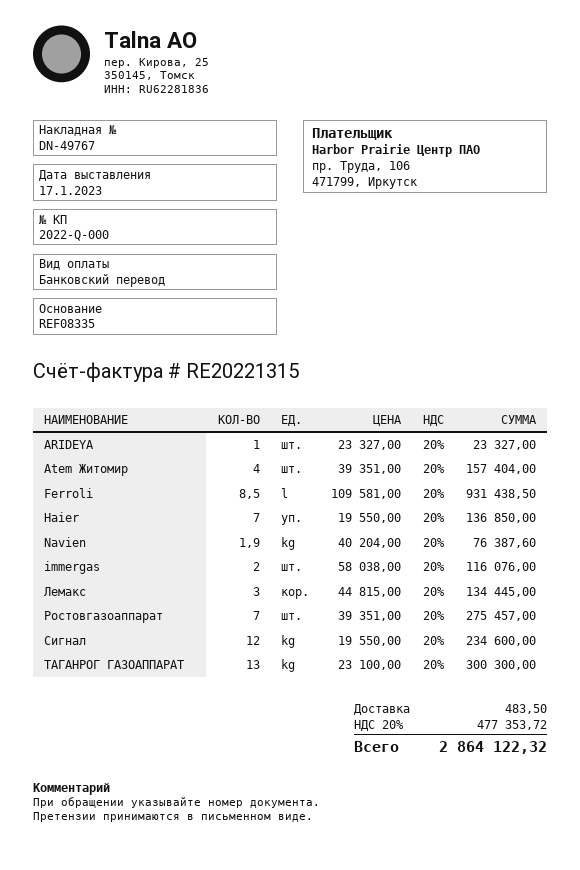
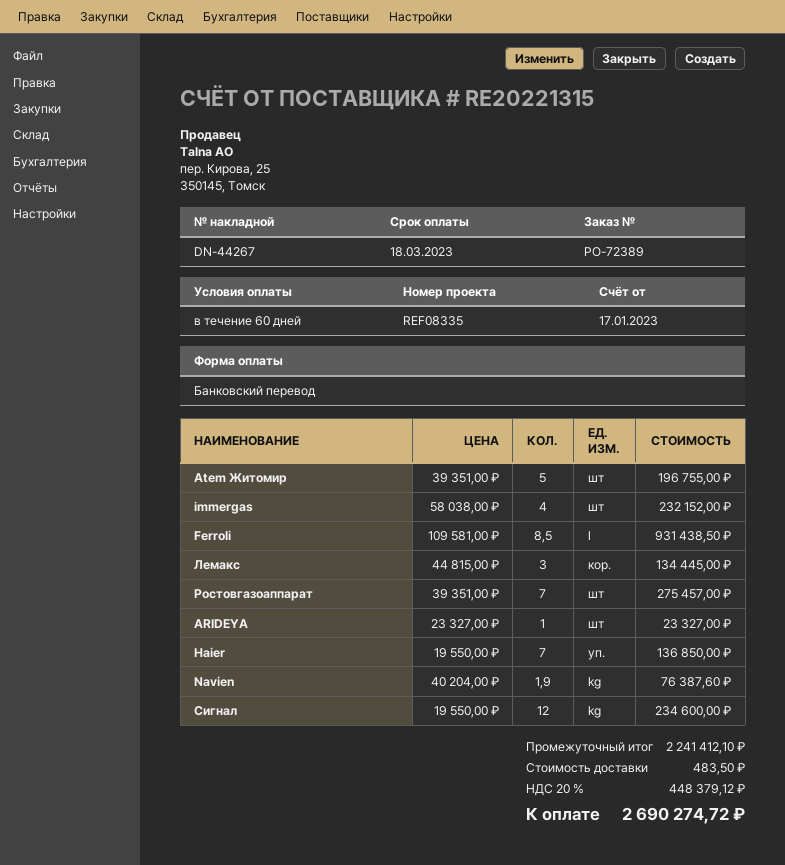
delivery note number: DN-49767 -> DN-44267
Atem Житомир: 4 x 39351.00 = 157404.00 -> 5 x 39351.00 = 196755.00
immergas: 2 x 58038.00 = 116076.00 -> 4 x 58038.00 = 232152.00
ТАГАНРОГ ГАЗОАППАРАТ: 13 x 23100.00 = 300300.00 -> none
tax: 20% = 477353.72 -> 20% = 448379.12
total: 2864122.32 -> 2690274.72

